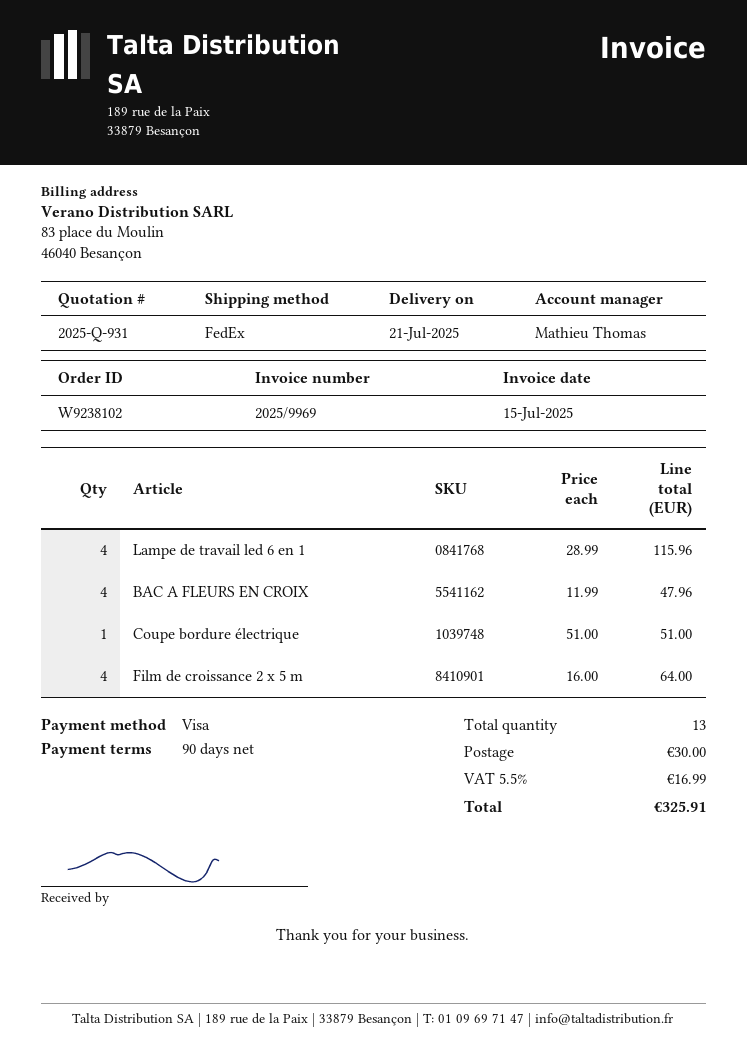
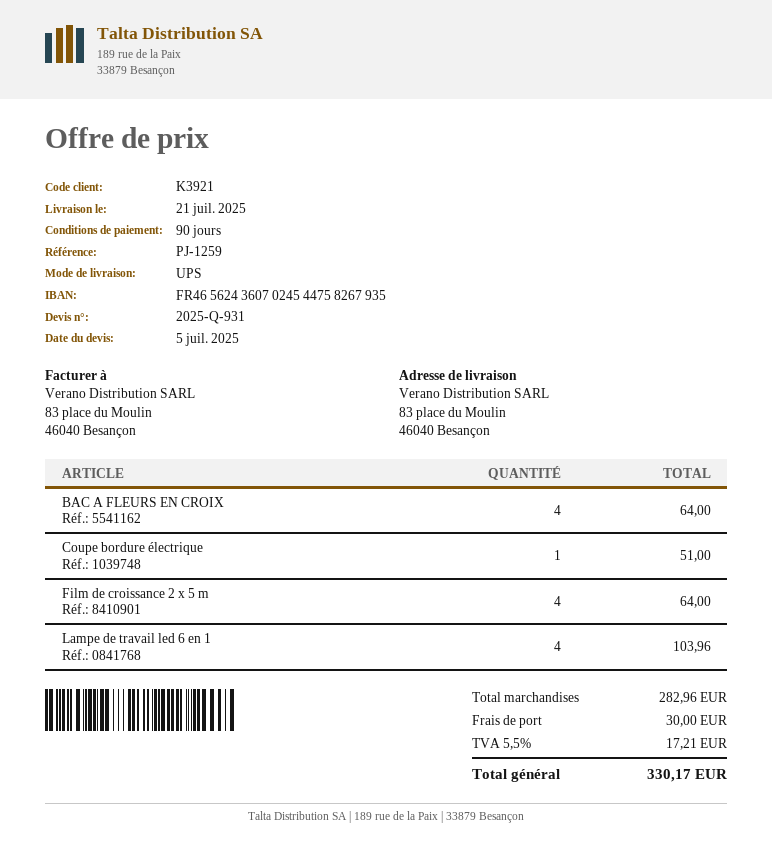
shipping method: FedEx -> UPS
Lampe de travail led 6 en 1: 4 for 115.96 -> 4 for 103.96
BAC A FLEURS EN CROIX: 4 for 47.96 -> 4 for 64.00
tax: 5.5% = 16.99 -> 5.5% = 17.21
total: 325.91 -> 330.17

